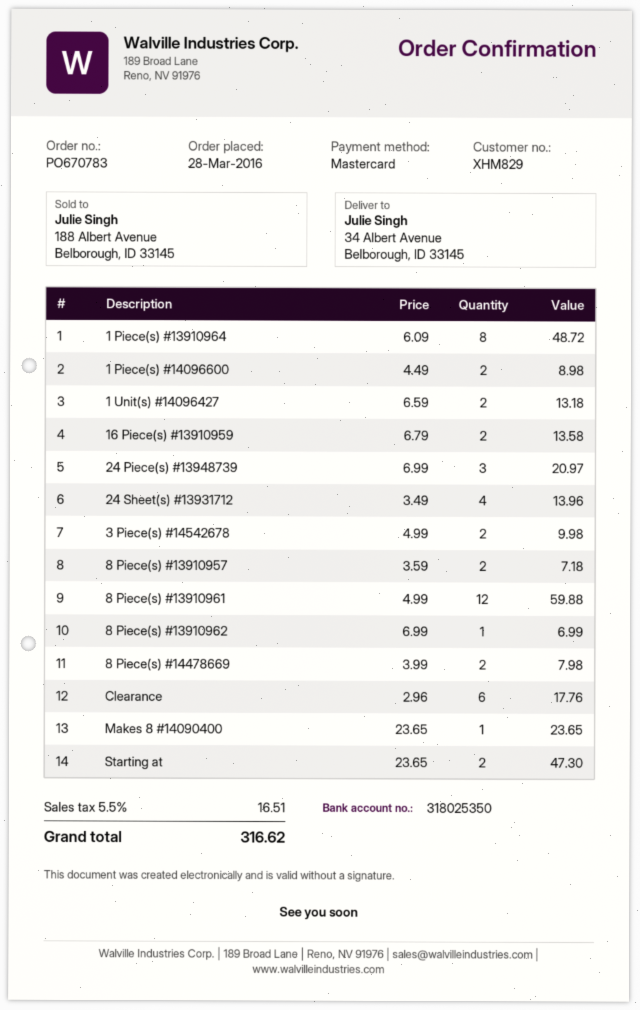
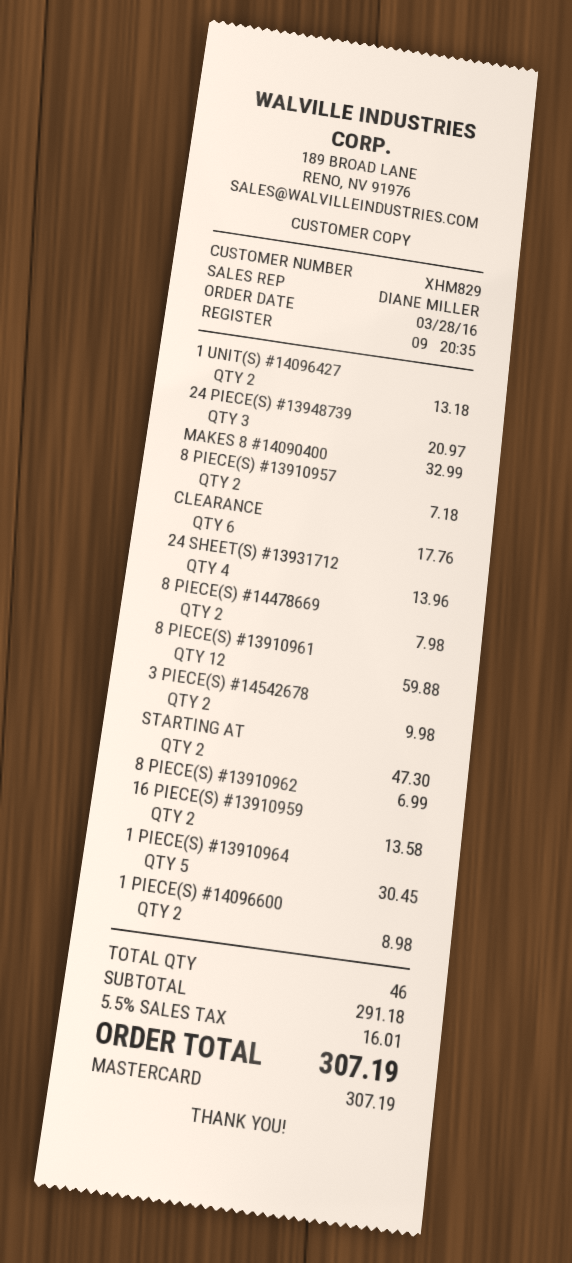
1 Piece(s) #13910964: 8 for 48.72 -> 5 for 30.45
Makes 8 #14090400: 1 for 23.65 -> 1 for 32.99
tax: 5.5% = 16.51 -> 5.5% = 16.01
total: 316.62 -> 307.19

